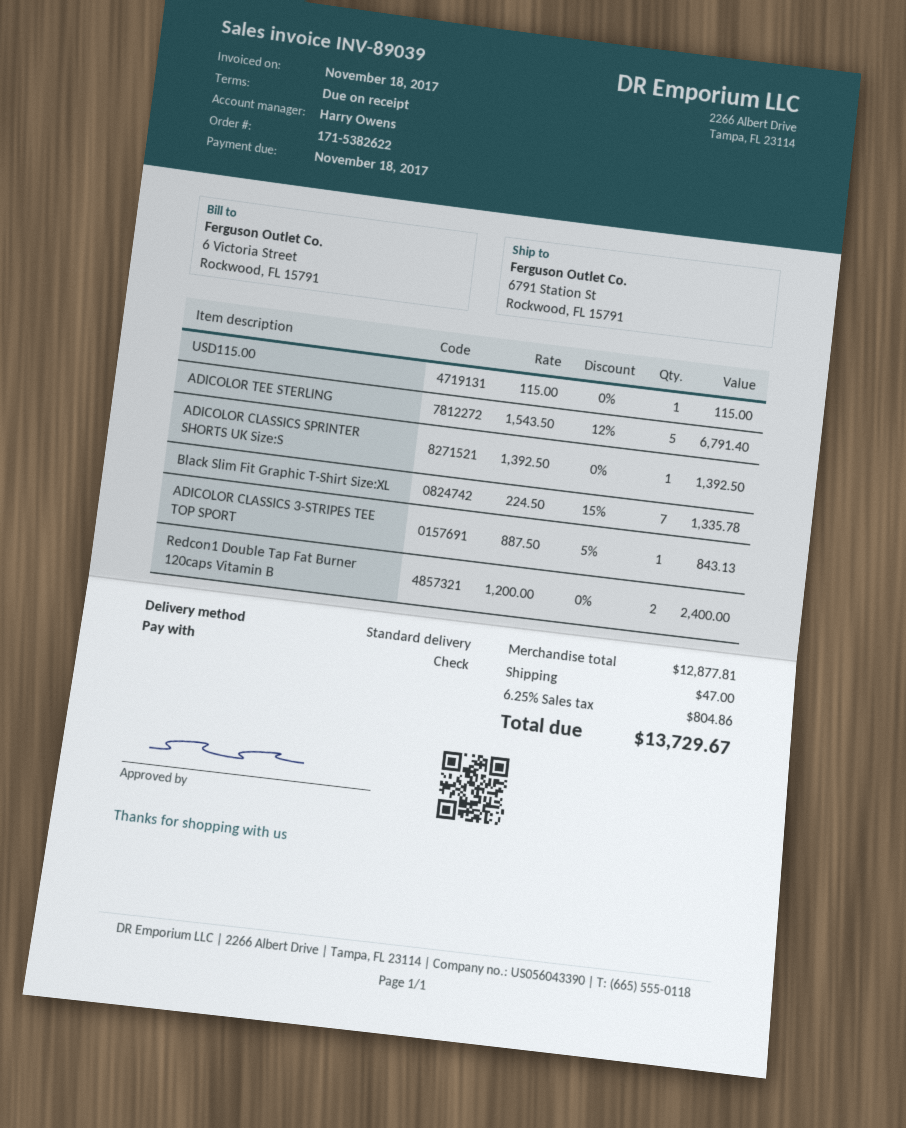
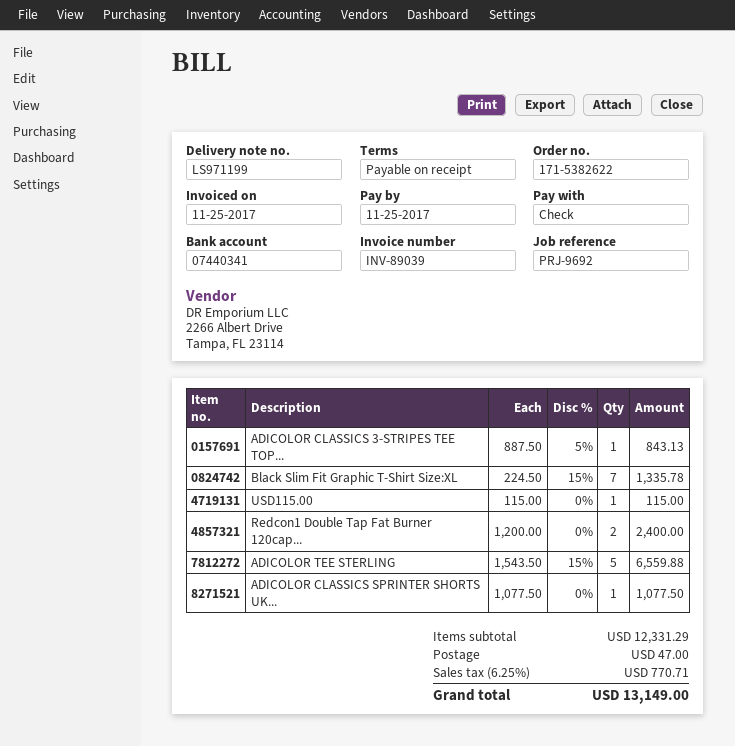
invoice date: 2017-11-18 -> 2017-11-25
due date: 2017-11-18 -> 2017-11-25
ADICOLOR TEE STERLING: 5 x 1543.50 - 12% = 6791.40 -> 5 x 1543.50 - 15% = 6559.88
ADICOLOR CLASSICS SPRINTER SHORTS UK Size:S: 1 x 1392.50 = 1392.50 -> 1 x 1077.50 = 1077.50
subtotal: 12877.81 -> 12331.29
tax: 6.25% = 804.86 -> 6.25% = 770.71
total: 13729.67 -> 13149.00

